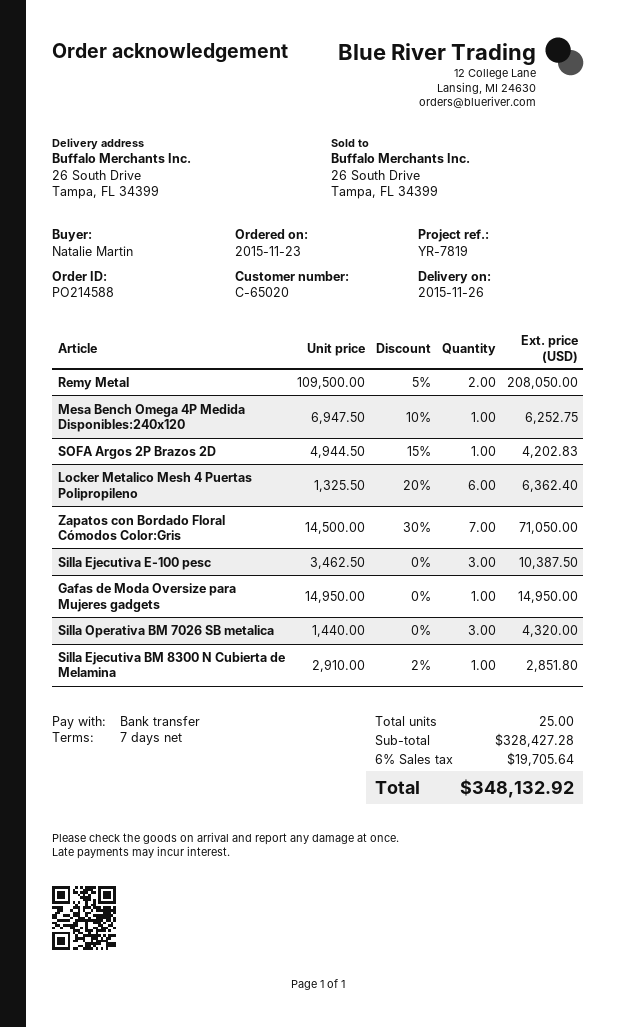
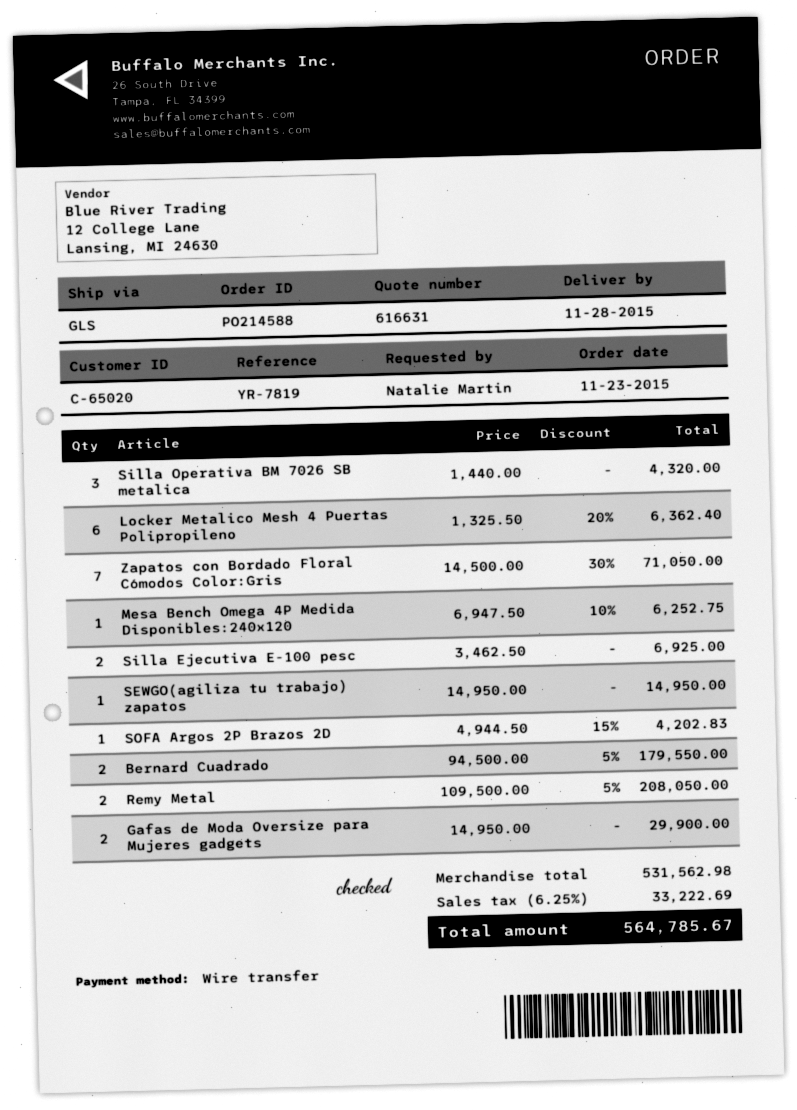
delivery date: 2015-11-26 -> 2015-11-28
Silla Ejecutiva E-100 pesc: 3 x 3462.50 = 10387.50 -> 2 x 3462.50 = 6925.00
Gafas de Moda Oversize para Mujeres gadgets: 1 x 14950.00 = 14950.00 -> 2 x 14950.00 = 29900.00
Silla Ejecutiva BM 8300 N Cubierta de Melamina: 1 x 2910.00 - 2% = 2851.80 -> none
SEWGO(agiliza tu trabajo) zapatos: none -> 1 x 14950.00 = 14950.00
Bernard Cuadrado: none -> 2 x 94500.00 - 5% = 179550.00
subtotal: 328427.28 -> 531562.98
tax: 6% = 19705.64 -> 6.25% = 33222.69
total: 348132.92 -> 564785.67

